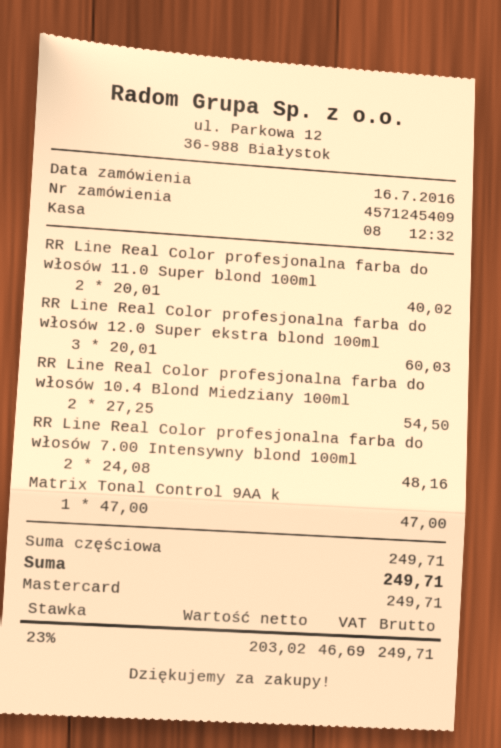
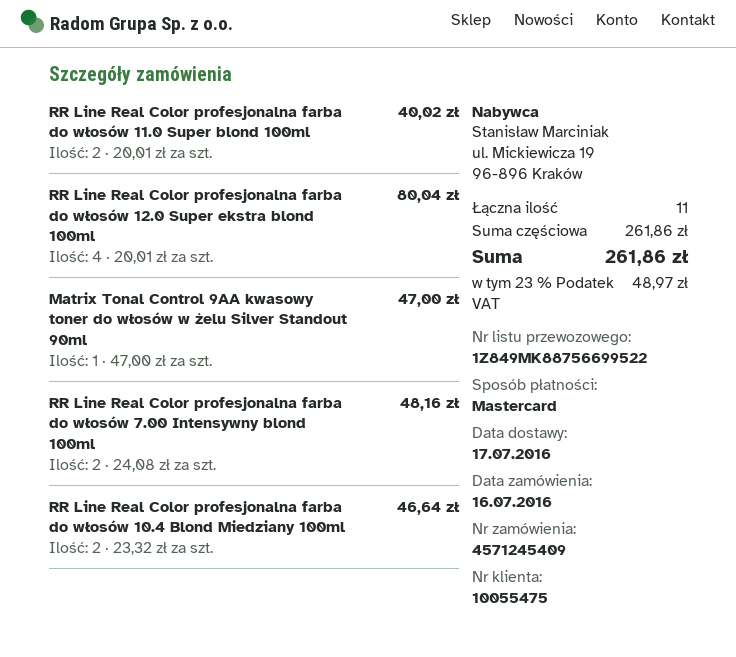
RR Line Real Color profesjonalna farba do włosów 12.0 Super ekstra blond 100ml: 3 x 20.01 = 60.03 -> 4 x 20.01 = 80.04
RR Line Real Color profesjonalna farba do włosów 10.4 Blond Miedziany 100ml: 2 x 27.25 = 54.50 -> 2 x 23.32 = 46.64
subtotal: 249.71 -> 261.86
tax: 23% = 46.69 -> 23% = 48.97
total: 249.71 -> 261.86

